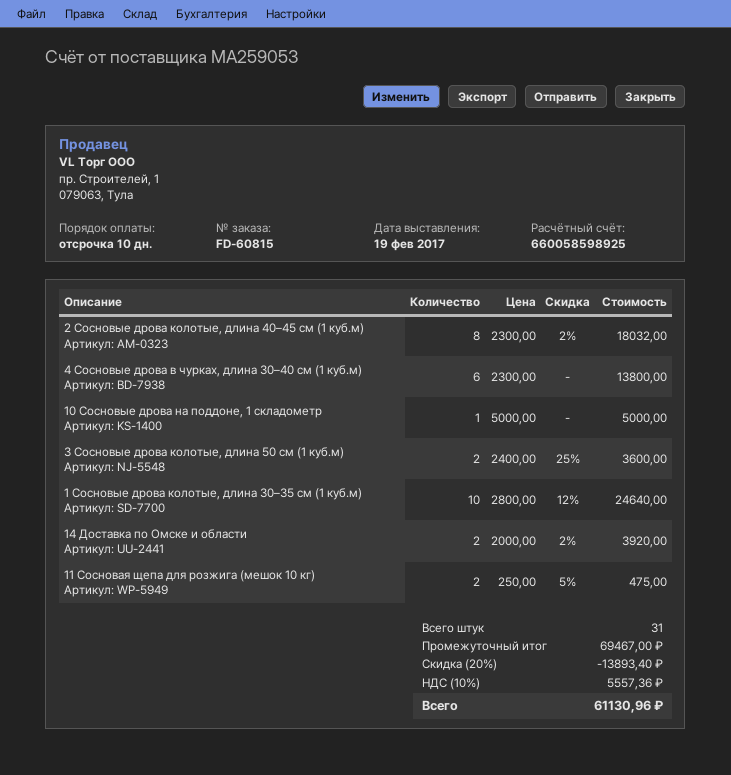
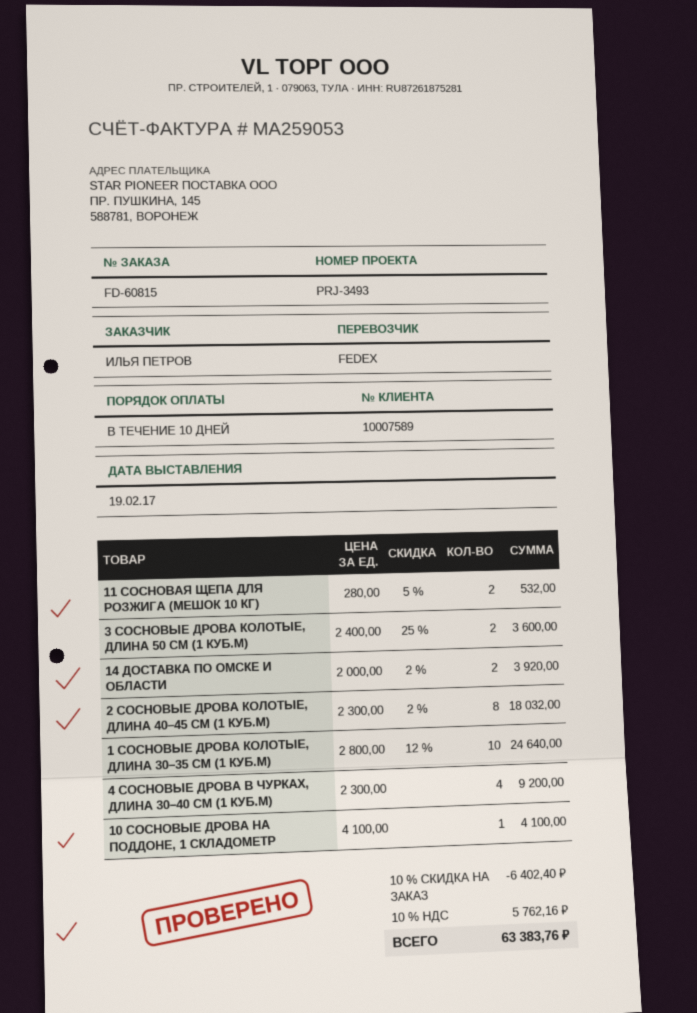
4 Сосновые дрова в чурках, длина 30–40 см (1 куб.м): 6 x 2300.00 = 13800.00 -> 4 x 2300.00 = 9200.00
10 Сосновые дрова на поддоне, 1 складометр: 1 x 5000.00 = 5000.00 -> 1 x 4100.00 = 4100.00
11 Сосновая щепа для розжига (мешок 10 кг): 2 x 250.00 - 5% = 475.00 -> 2 x 280.00 - 5% = 532.00
discount: 20% = 13893.40 -> 10% = 6402.40
tax: 10% = 5557.36 -> 10% = 5762.16
total: 61130.96 -> 63383.76

